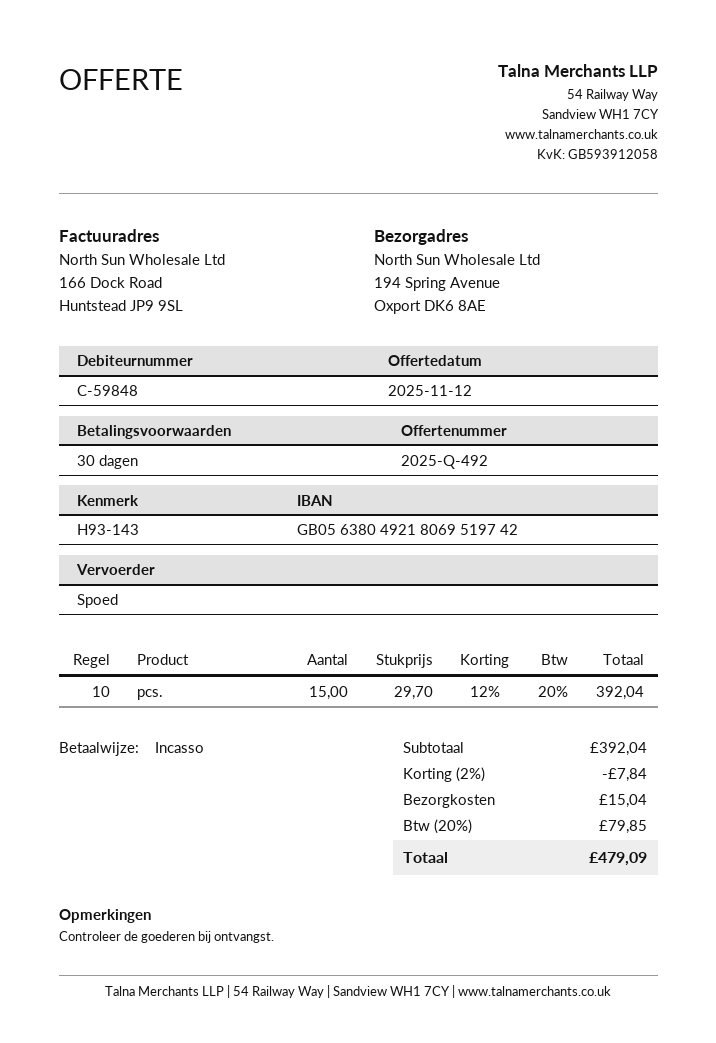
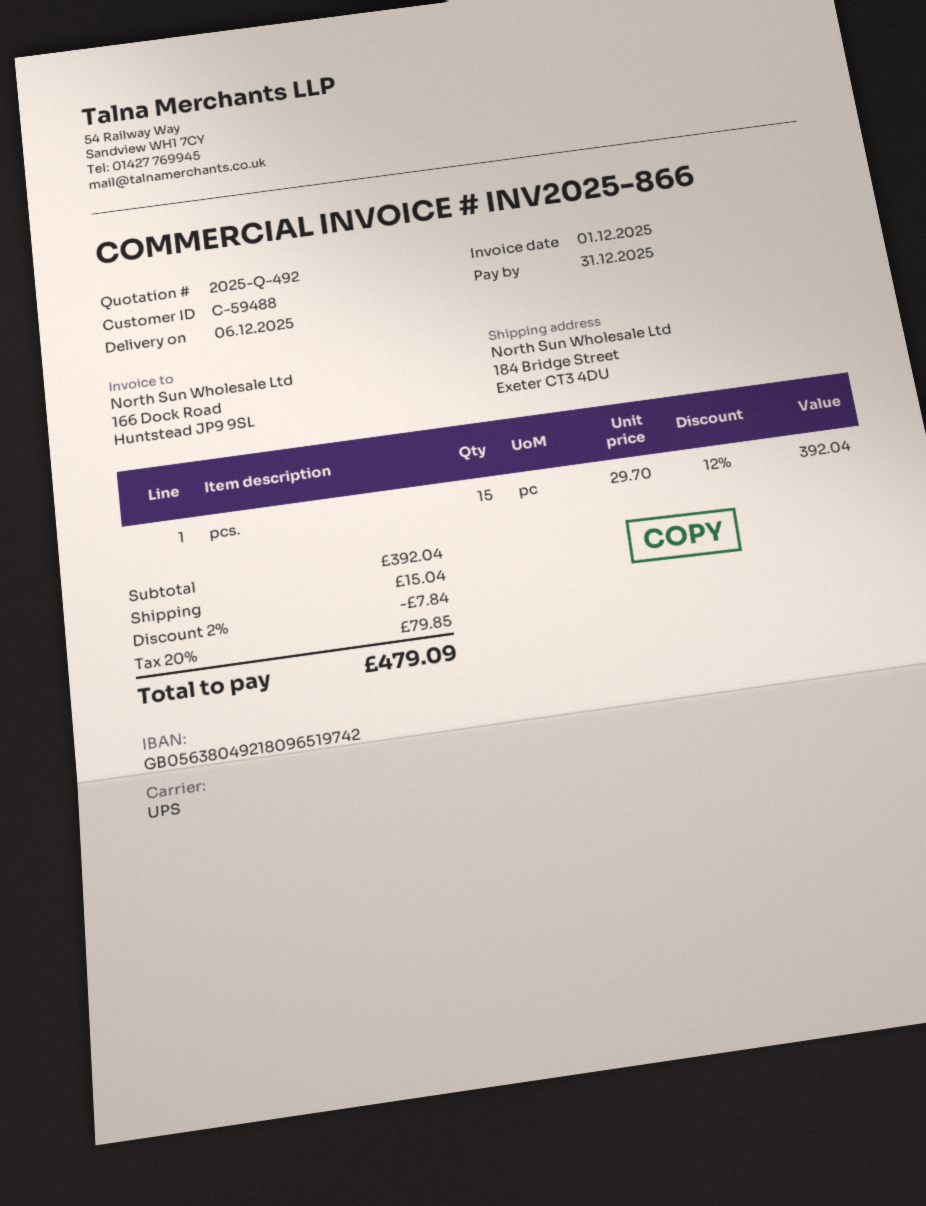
customer number: C-59848 -> C-59488
bank account: GB05638049218069519742 -> GB05638049218096519742
shipping method: express -> UPS
ship to: 194 Spring Avenue, Oxport DK6 8AE -> 184 Bridge Street, Exeter CT3 4DU

